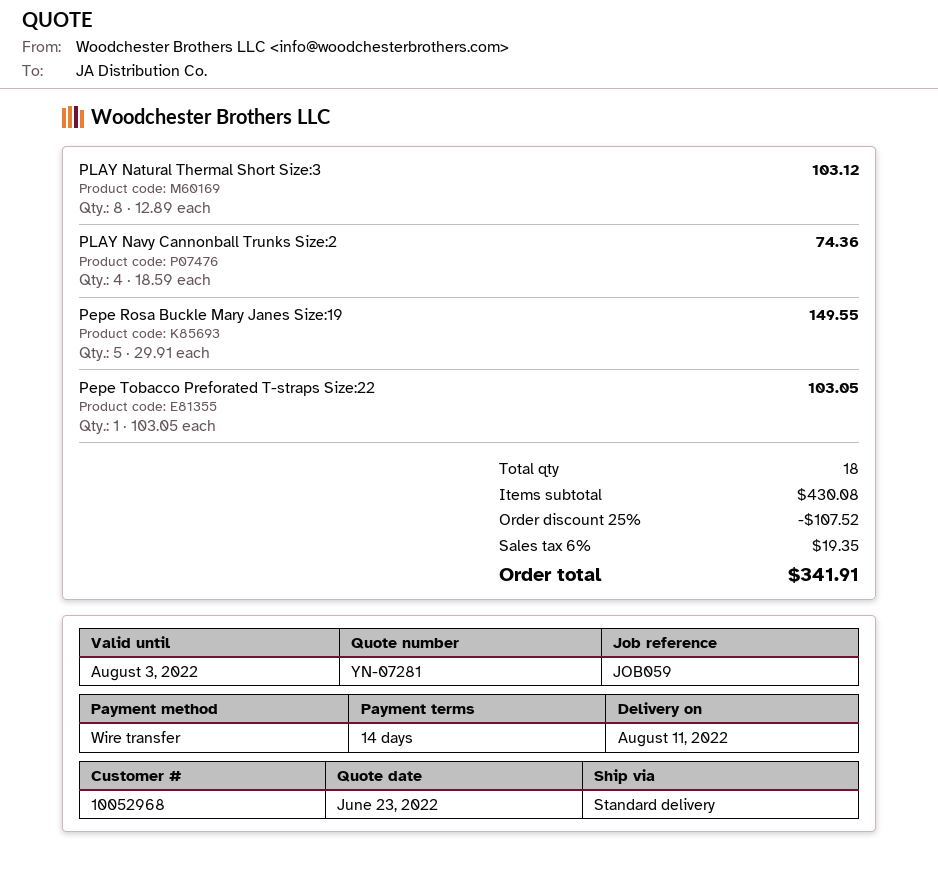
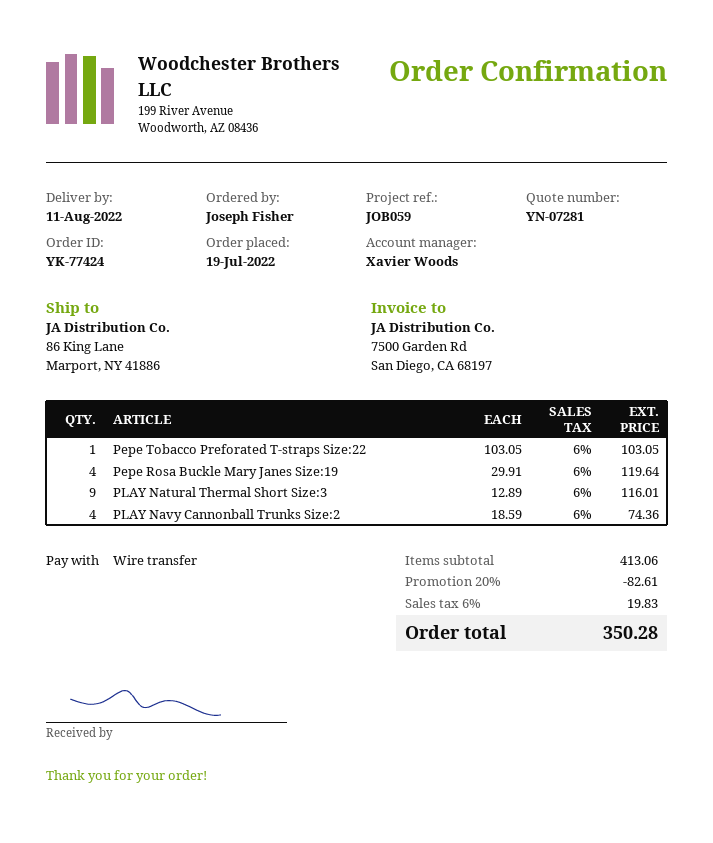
PLAY Natural Thermal Short Size:3: 8 x 12.89 = 103.12 -> 9 x 12.89 = 116.01
Pepe Rosa Buckle Mary Janes Size:19: 5 x 29.91 = 149.55 -> 4 x 29.91 = 119.64
subtotal: 430.08 -> 413.06
discount: 25% = 107.52 -> 20% = 82.61
tax: 6% = 19.35 -> 6% = 19.83
total: 341.91 -> 350.28

